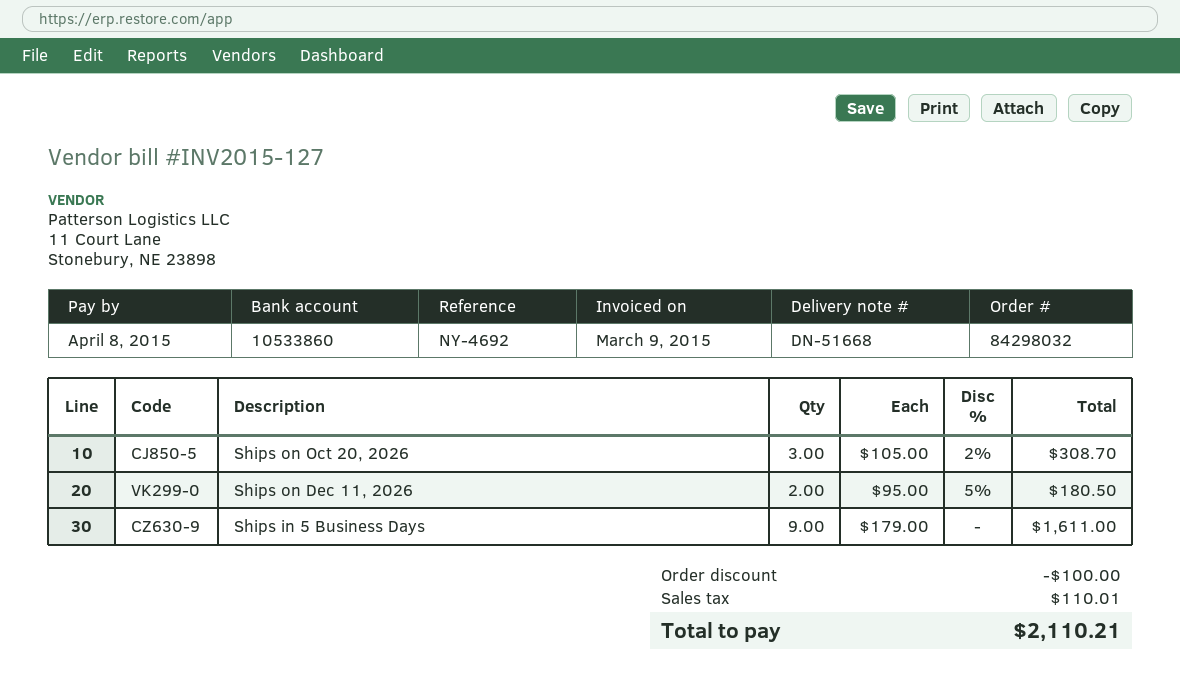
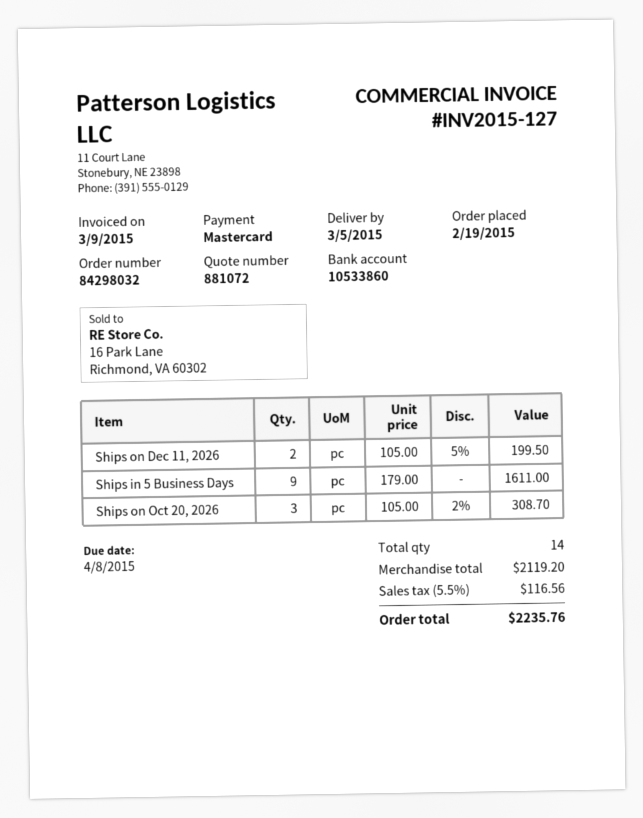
Ships on Dec 11, 2026: 2 x 95.00 - 5% = 180.50 -> 2 x 105.00 - 5% = 199.50
discount: 100.00 -> none
tax: 110.01 -> 116.56
total: 2110.21 -> 2235.76

